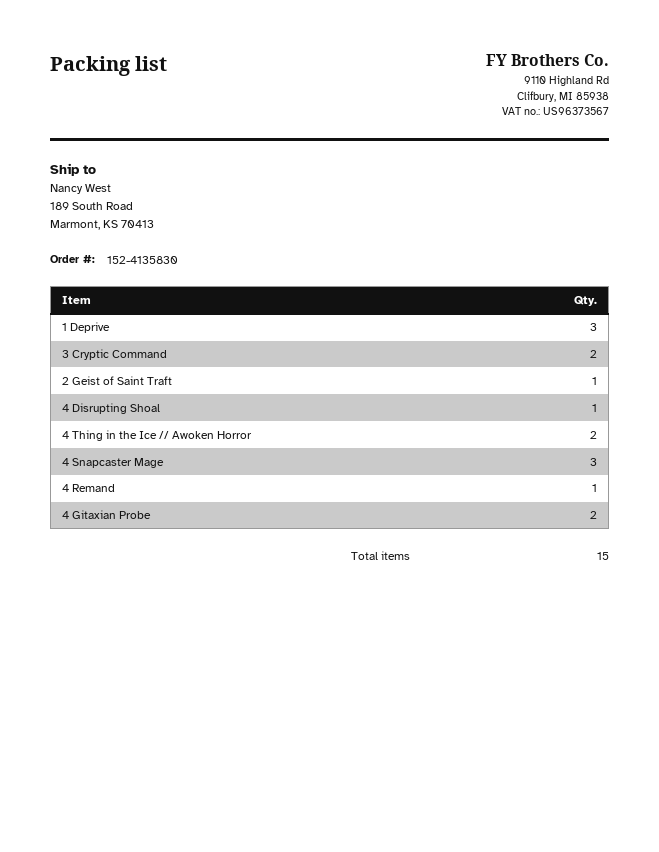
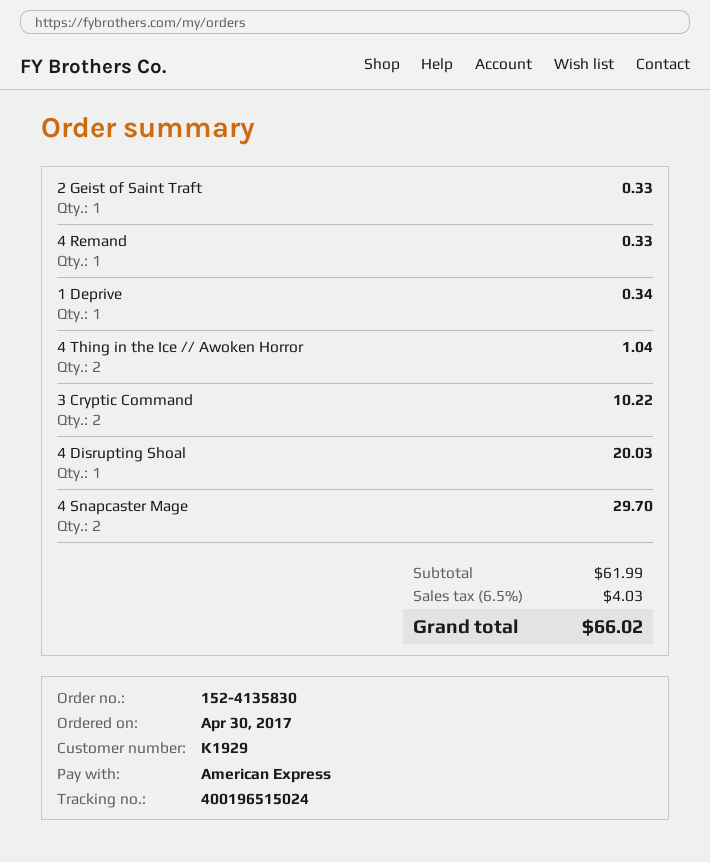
1 Deprive: 3 -> 1
4 Snapcaster Mage: 3 -> 2
4 Gitaxian Probe: 2 -> none

